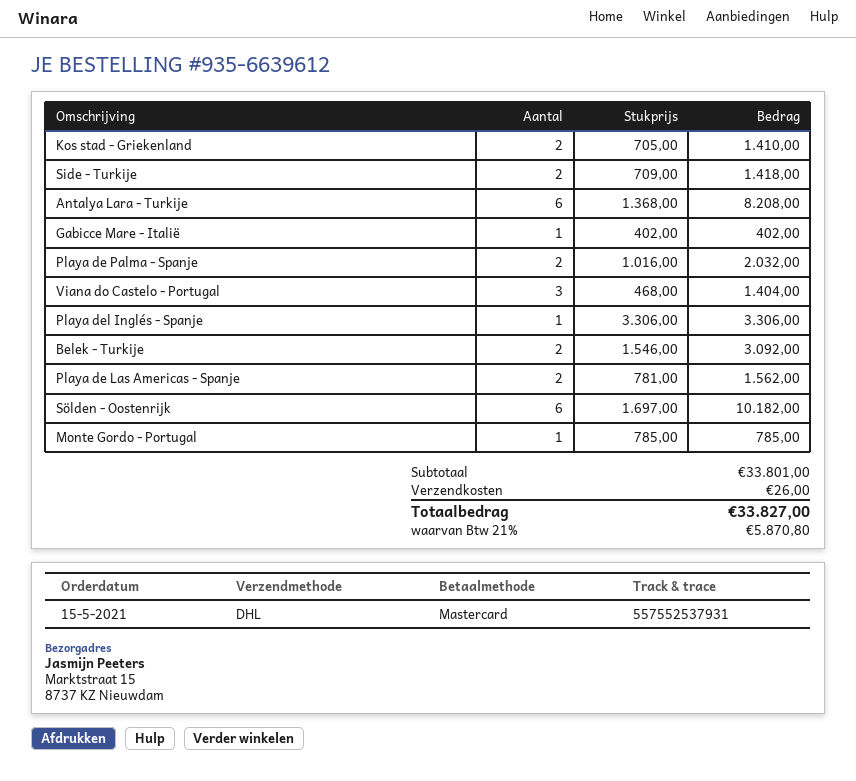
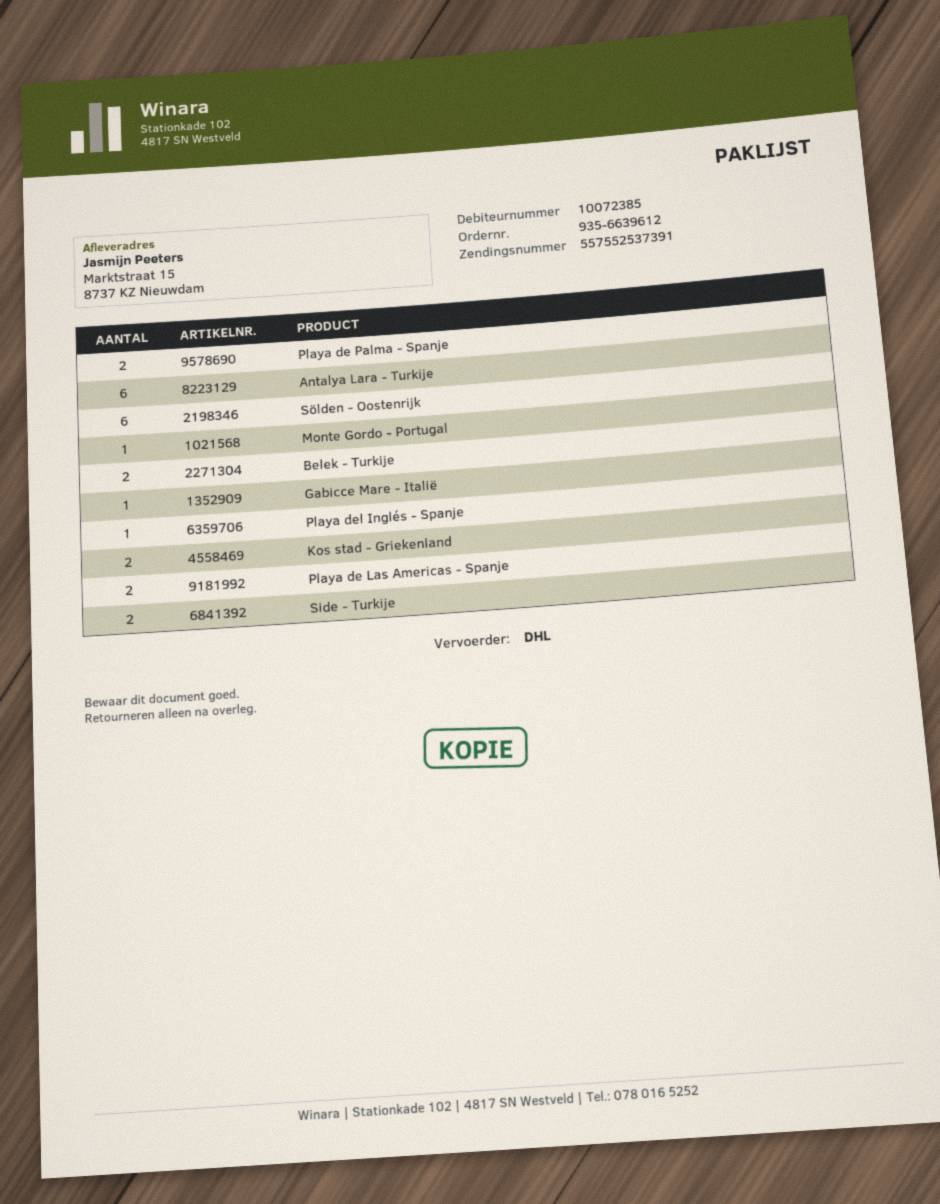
tracking number: 557552537931 -> 557552537391
Viana do Castelo - Portugal: 3 -> none

